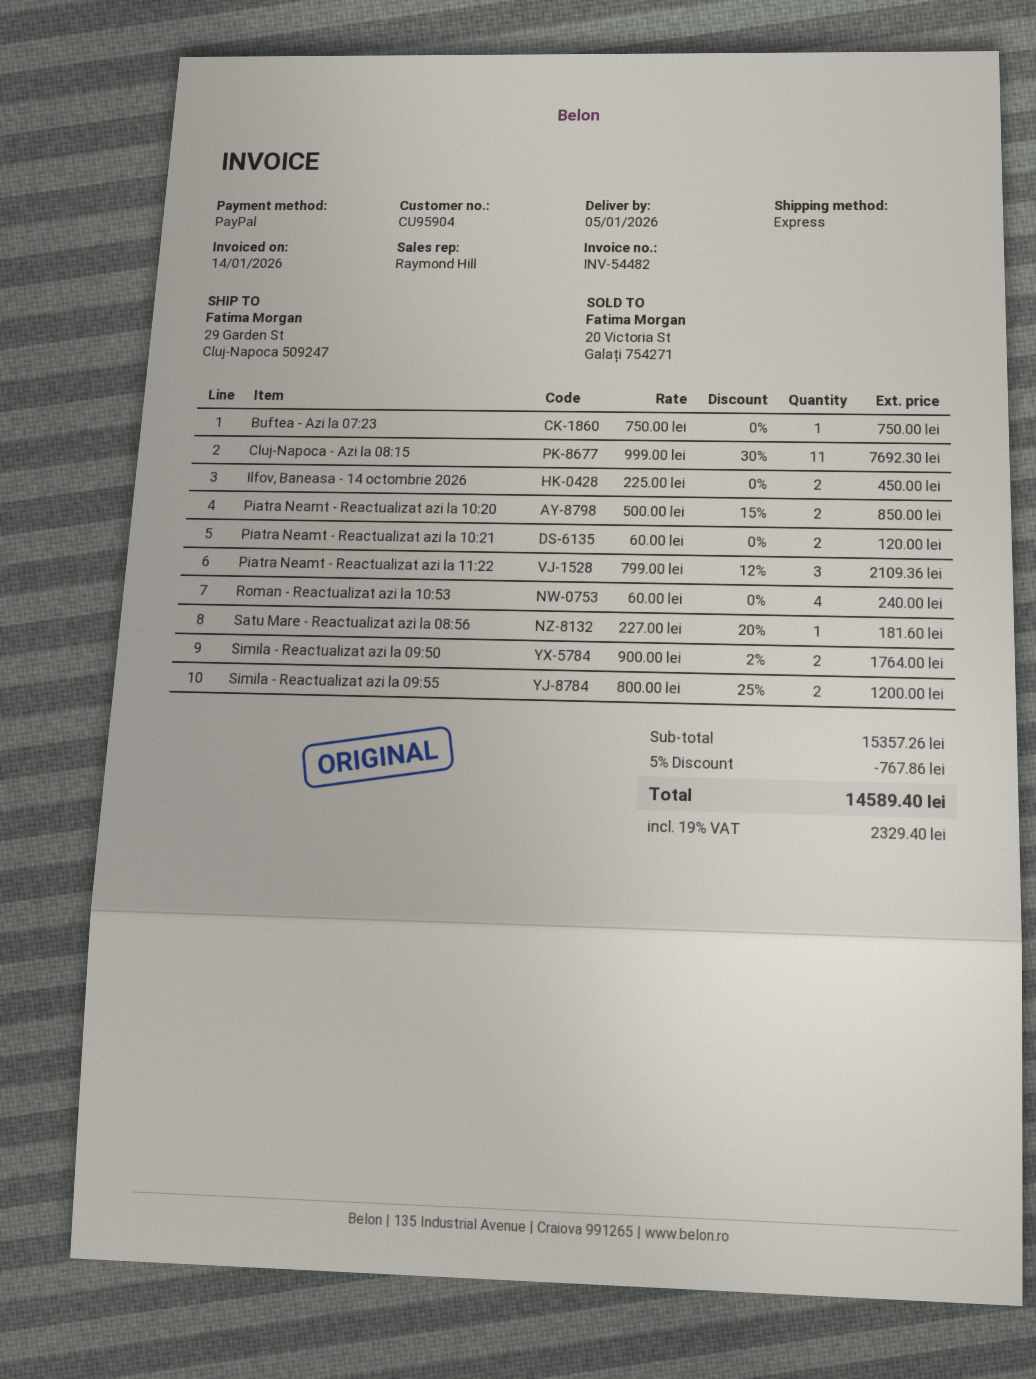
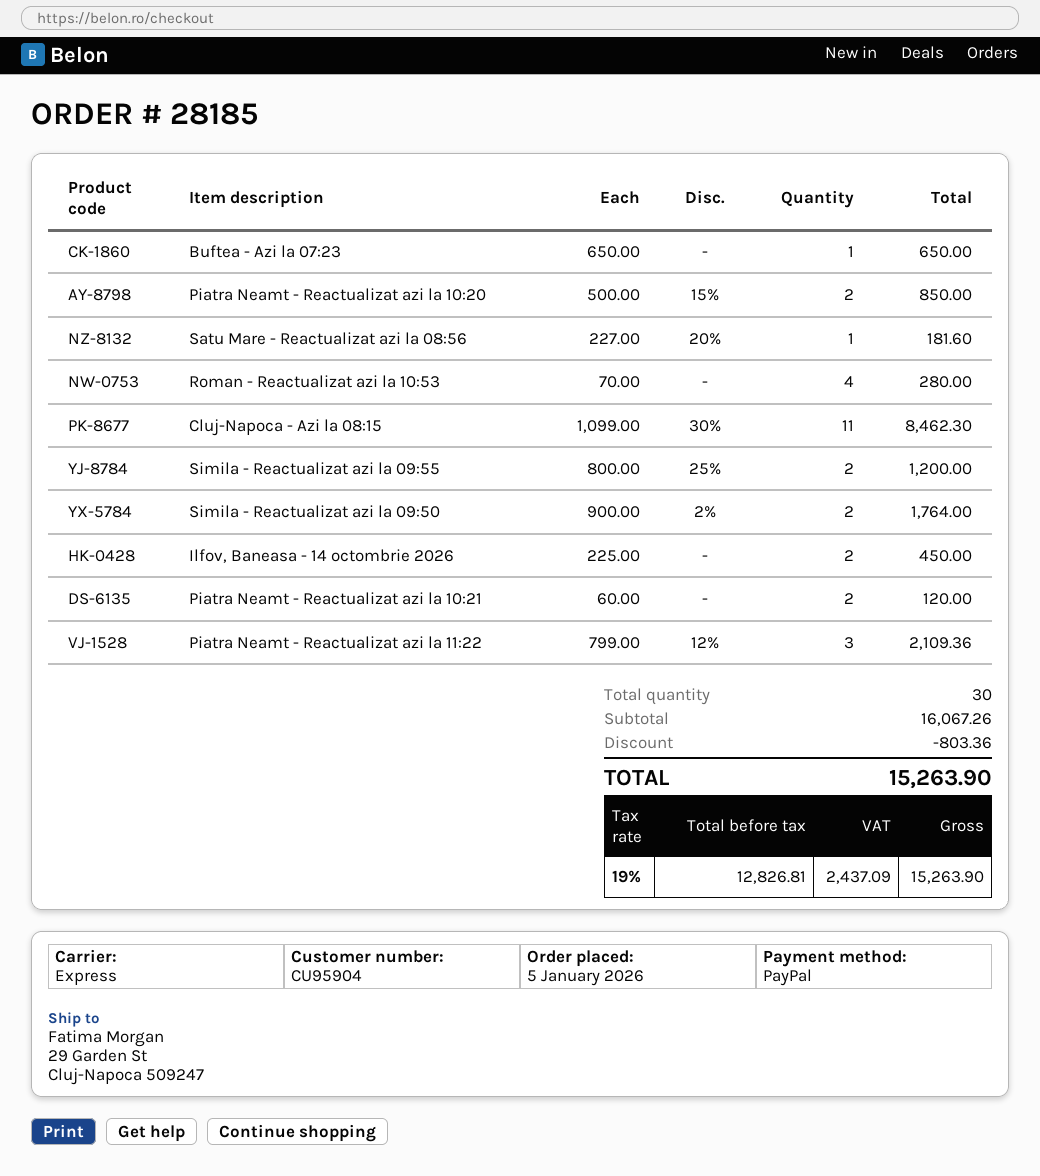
Buftea - Azi la 07:23: 1 x 750.00 = 750.00 -> 1 x 650.00 = 650.00
Cluj-Napoca - Azi la 08:15: 11 x 999.00 - 30% = 7692.30 -> 11 x 1099.00 - 30% = 8462.30
Roman - Reactualizat azi la 10:53: 4 x 60.00 = 240.00 -> 4 x 70.00 = 280.00
subtotal: 15357.26 -> 16067.26
discount: 767.86 -> 803.36
tax: 19% = 2329.40 -> 19% = 2437.09
total: 14589.40 -> 15263.90

